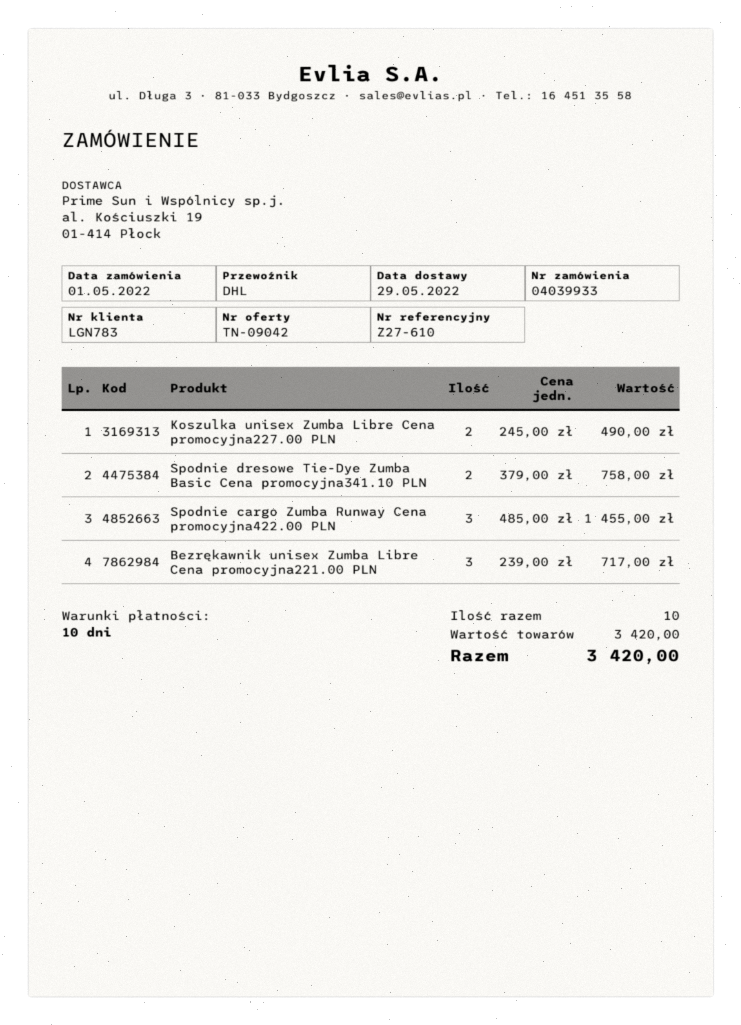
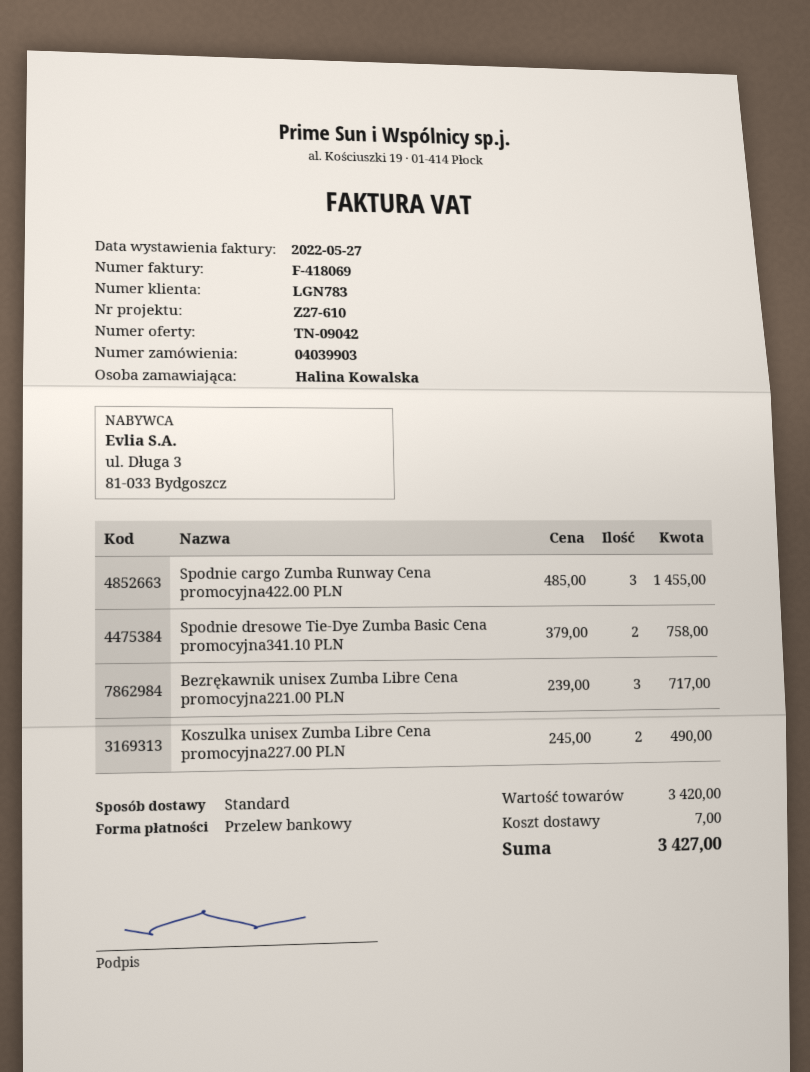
order number: 04039933 -> 04039903
shipping method: DHL -> standard
shipping: none -> 7.00
total: 3420.00 -> 3427.00

